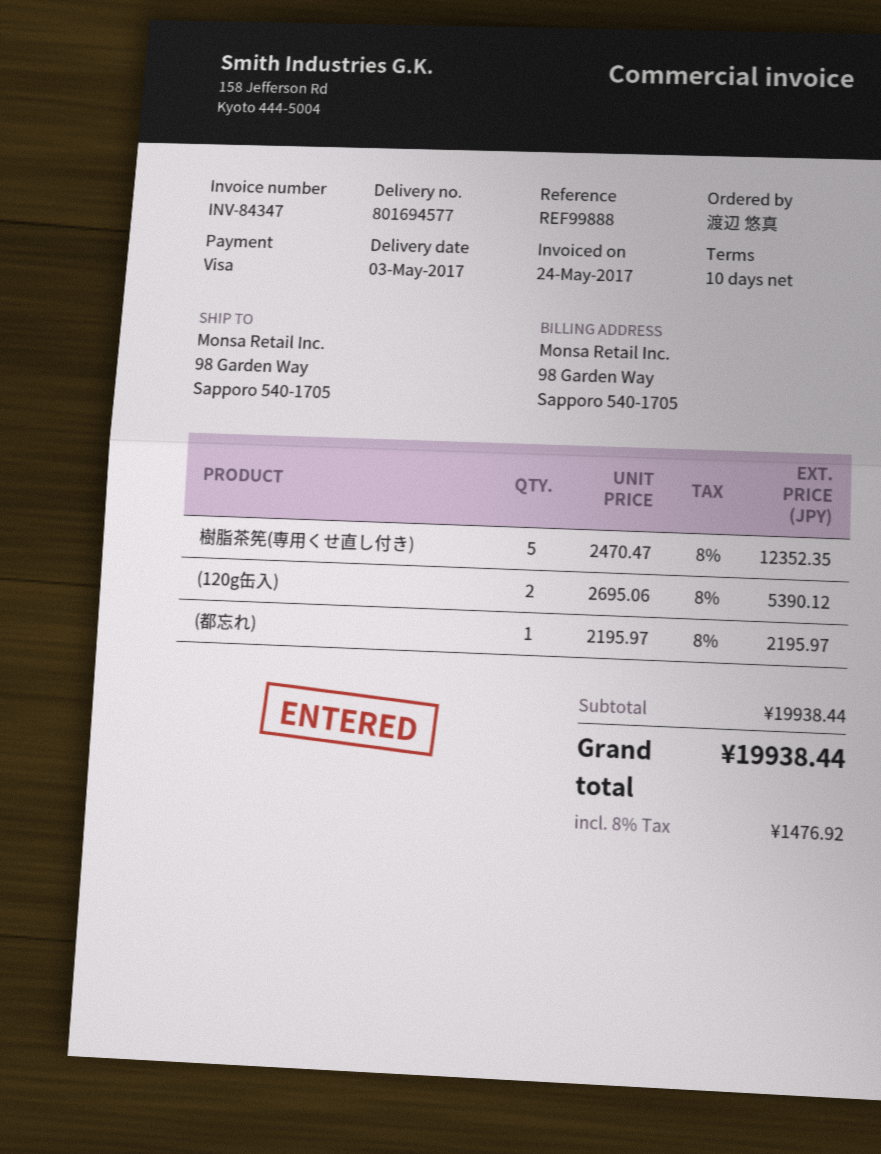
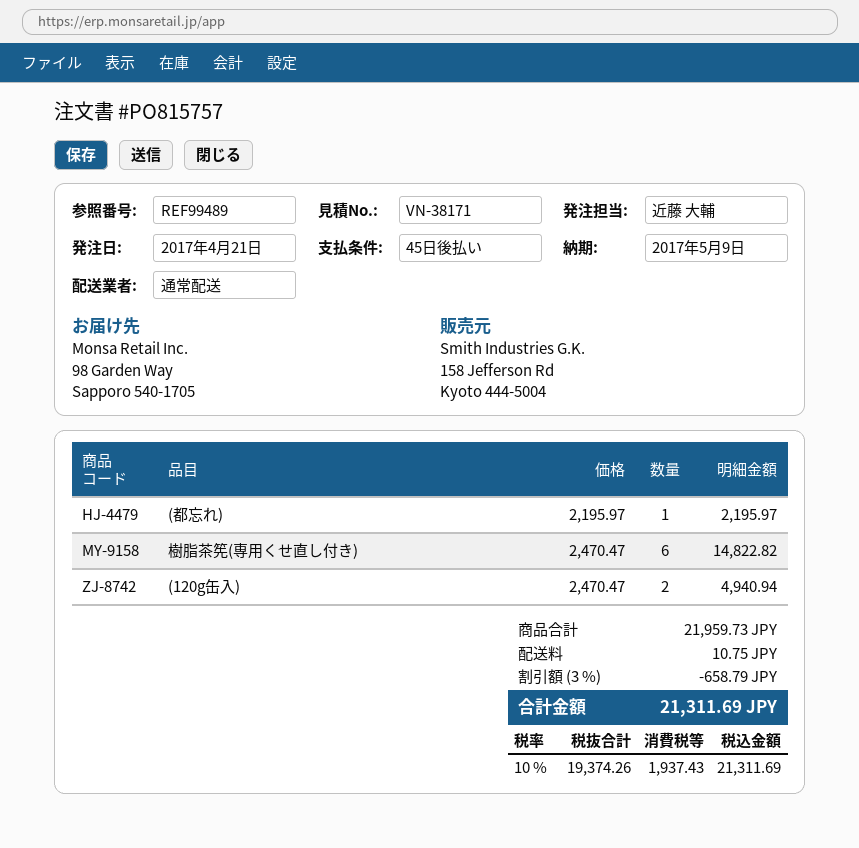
delivery date: 2017-05-03 -> 2017-05-09
payment terms: 10 days -> 45 days
reference: REF99888 -> REF99489
ordered by: 渡辺 悠真 -> 近藤 大輔
樹脂茶筅(専用くせ直し付き): 5 x 2470.47 = 12352.35 -> 6 x 2470.47 = 14822.82
(120g缶入): 2 x 2695.06 = 5390.12 -> 2 x 2470.47 = 4940.94
subtotal: 19938.44 -> 21959.73
discount: none -> 3% = 658.79
shipping: none -> 10.75
tax: 8% = 1476.92 -> 10% = 1937.43
total: 19938.44 -> 21311.69

